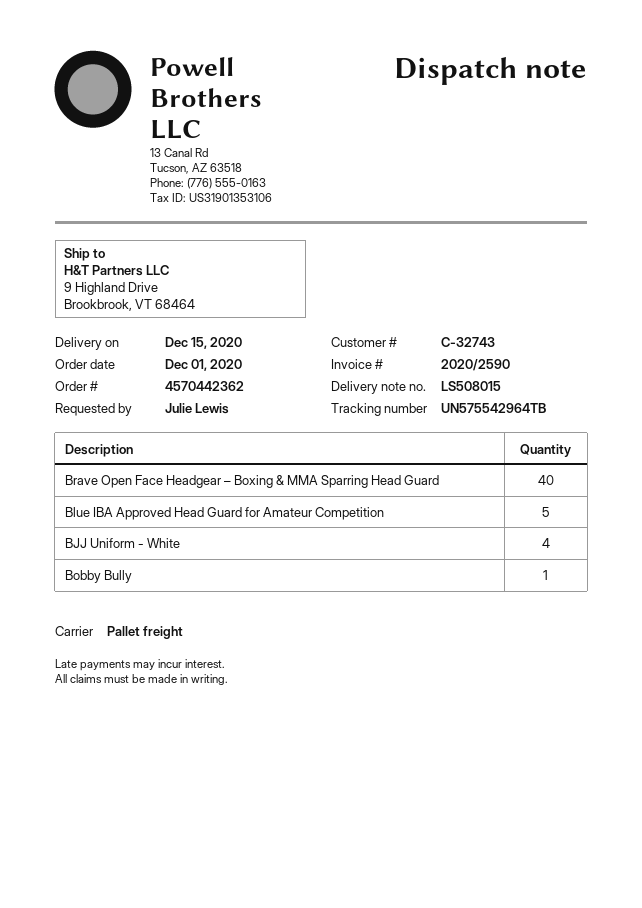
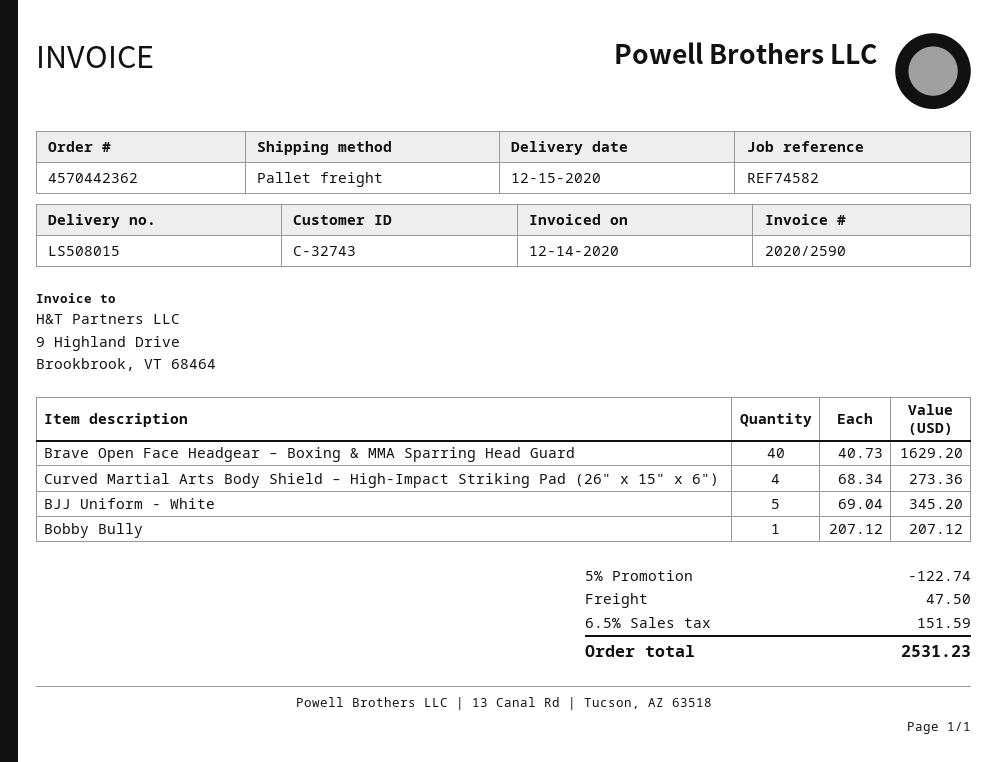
Blue IBA Approved Head Guard for Amateur Competition: 5 -> none
BJJ Uniform - White: 4 -> 5
Curved Martial Arts Body Shield – High-Impact Striking Pad (26" x 15" x 6"): none -> 4

